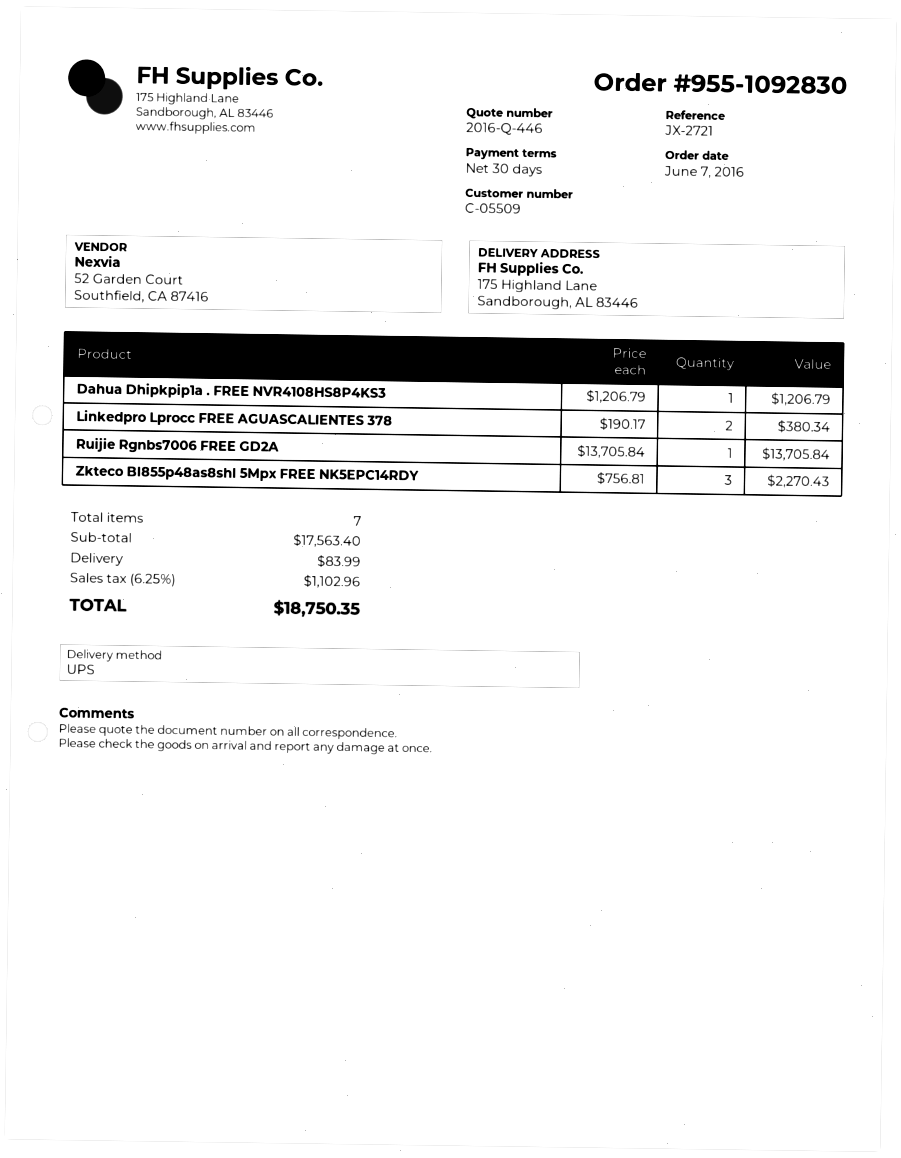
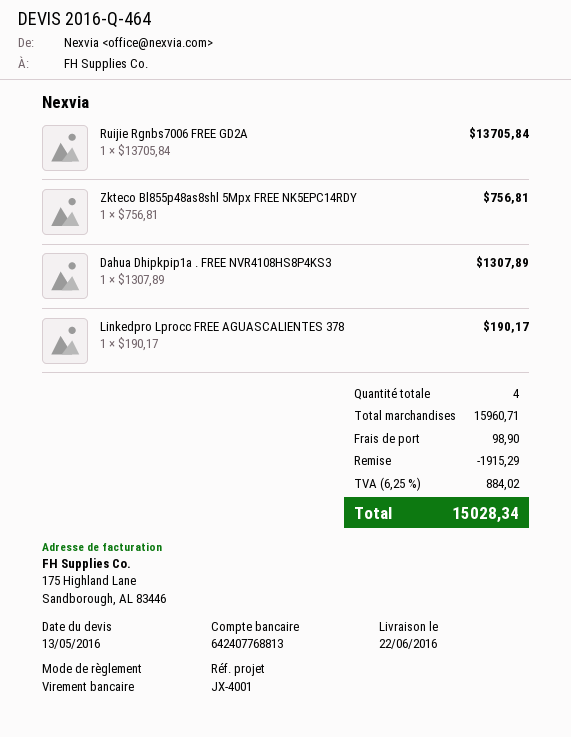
quote number: 2016-Q-446 -> 2016-Q-464
reference: JX-2721 -> JX-4001
Dahua Dhipkpip1a . FREE NVR4108HS8P4KS3: 1 x 1206.79 = 1206.79 -> 1 x 1307.89 = 1307.89
Linkedpro Lprocc FREE AGUASCALIENTES 378: 2 x 190.17 = 380.34 -> 1 x 190.17 = 190.17
Zkteco Bl855p48as8shl 5Mpx FREE NK5EPC14RDY: 3 x 756.81 = 2270.43 -> 1 x 756.81 = 756.81
total quantity: 7 -> 4
subtotal: 17563.40 -> 15960.71
discount: none -> 1915.29
shipping: 83.99 -> 98.90
tax: 6.25% = 1102.96 -> 6.25% = 884.02
total: 18750.35 -> 15028.34

